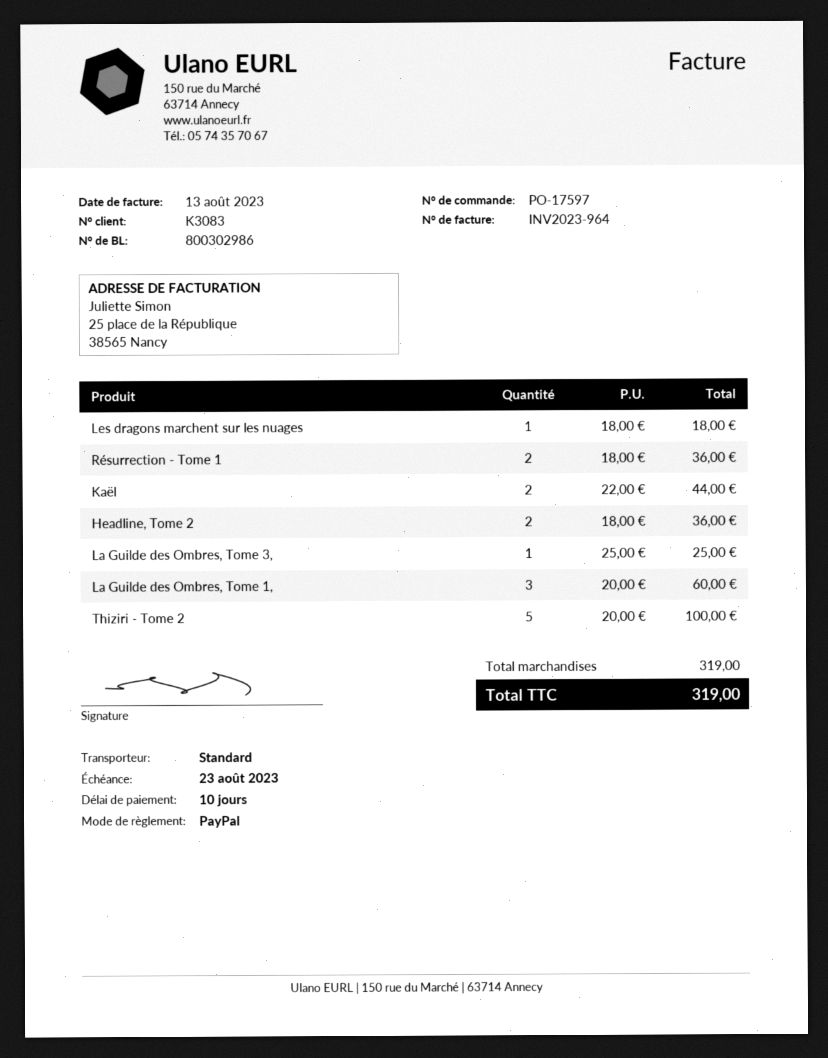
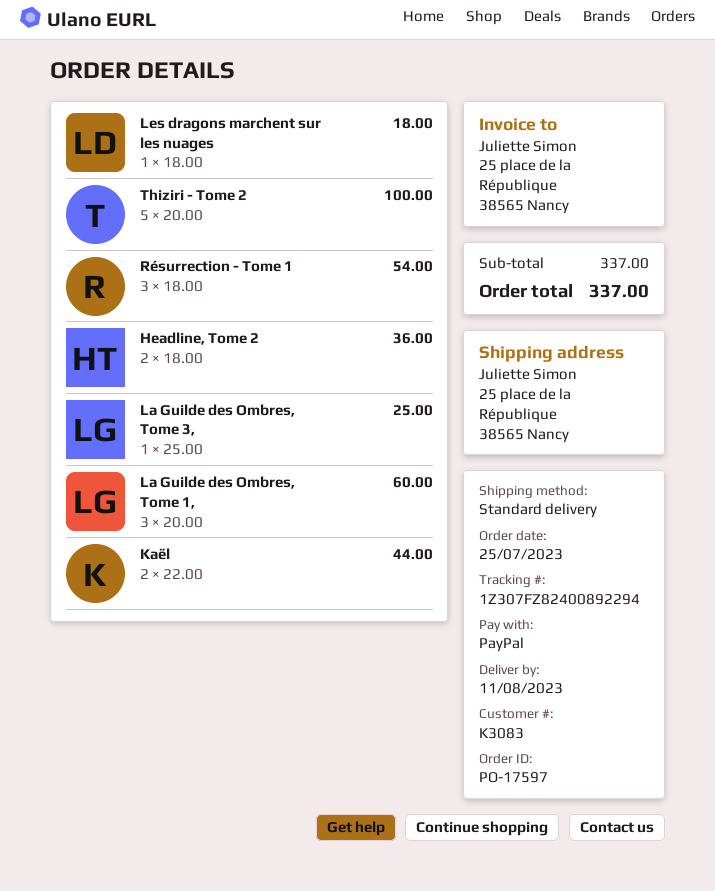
Résurrection - Tome 1: 2 x 18.00 = 36.00 -> 3 x 18.00 = 54.00
subtotal: 319.00 -> 337.00
total: 319.00 -> 337.00

